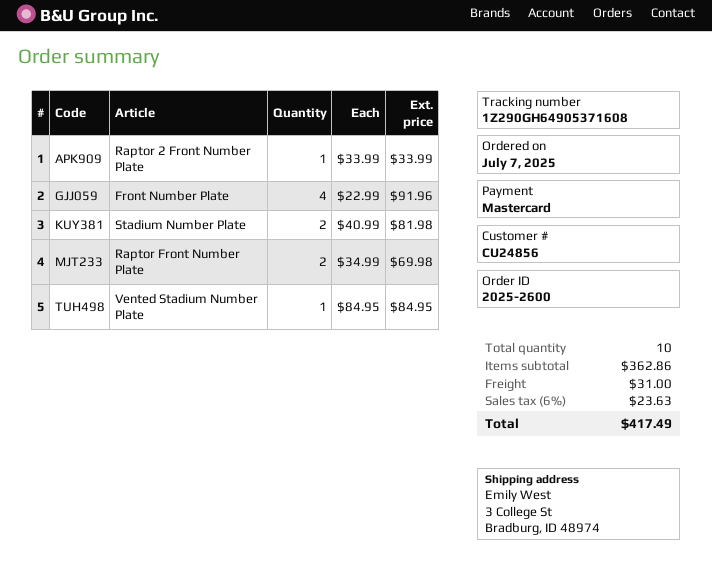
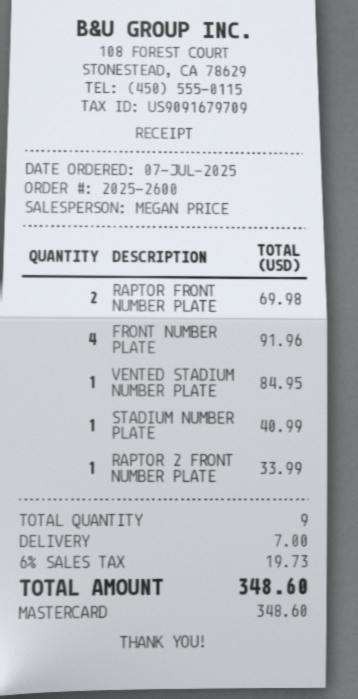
Stadium Number Plate: 2 for 81.98 -> 1 for 40.99
total quantity: 10 -> 9
shipping: 31.00 -> 7.00
tax: 6% = 23.63 -> 6% = 19.73
total: 417.49 -> 348.60

